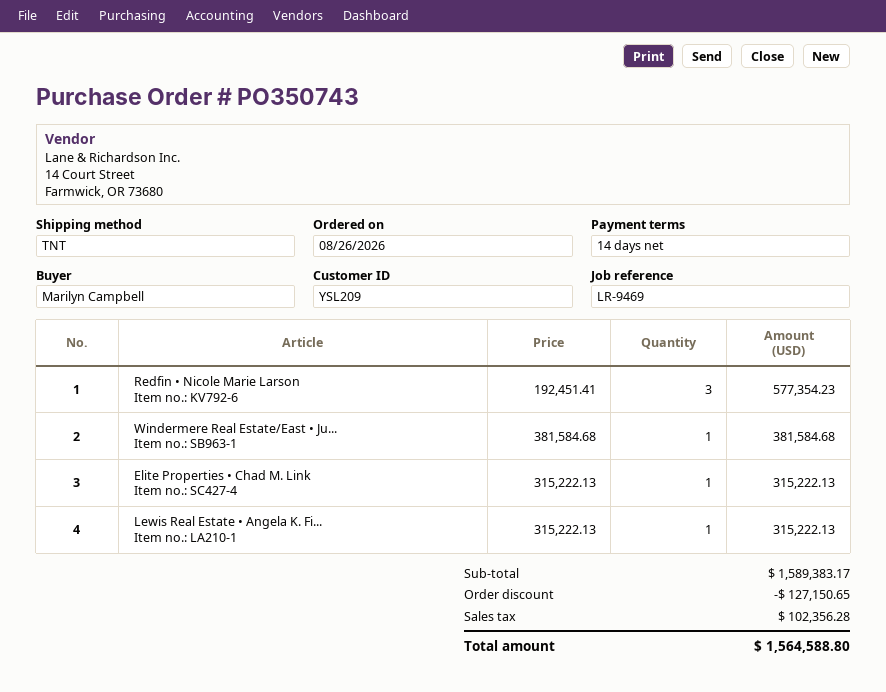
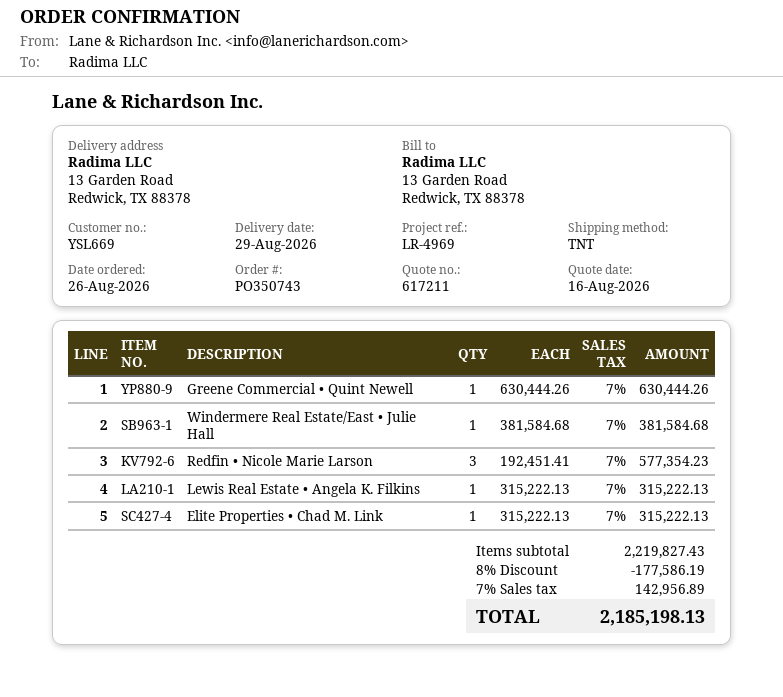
customer number: YSL209 -> YSL669
reference: LR-9469 -> LR-4969
Greene Commercial • Quint Newell: none -> 1 x 630444.26 = 630444.26
subtotal: 1589383.17 -> 2219827.43
discount: 127150.65 -> 177586.19
tax: 102356.28 -> 142956.89
total: 1564588.80 -> 2185198.13

